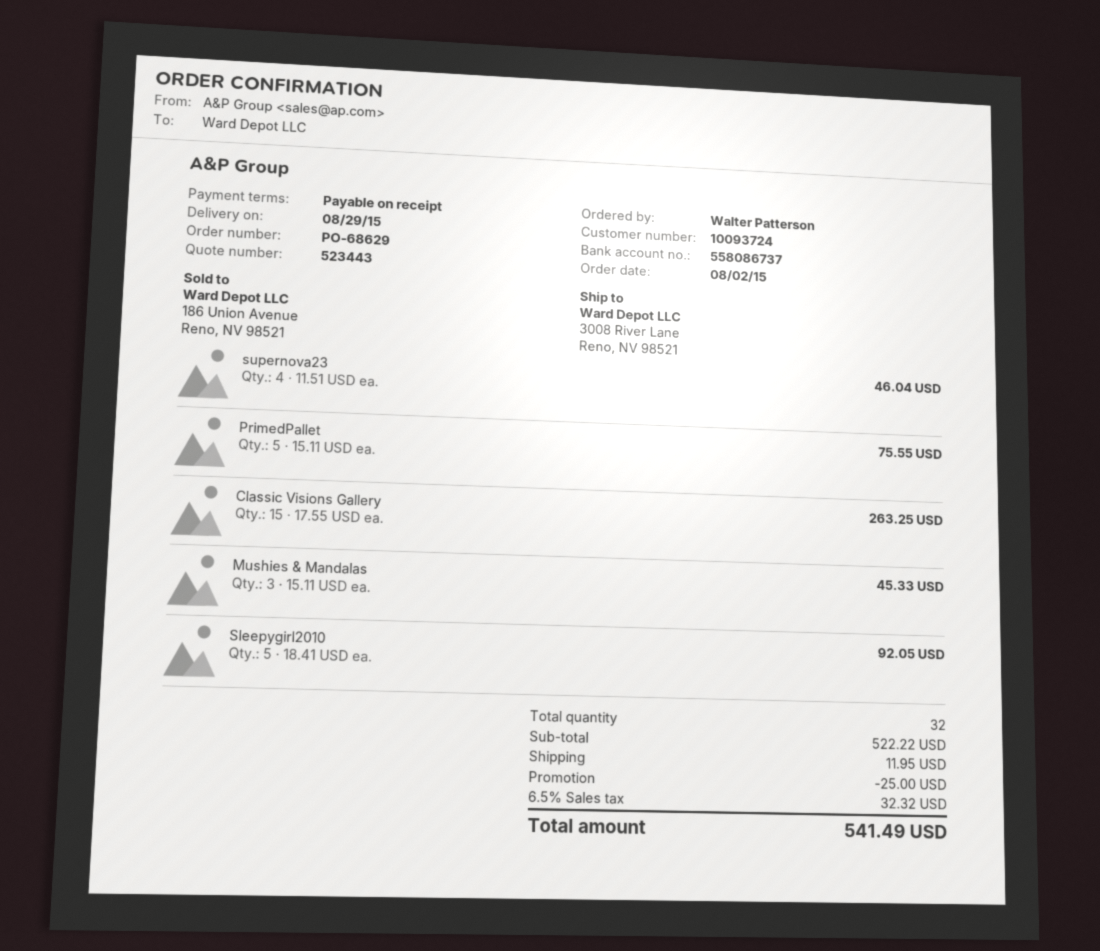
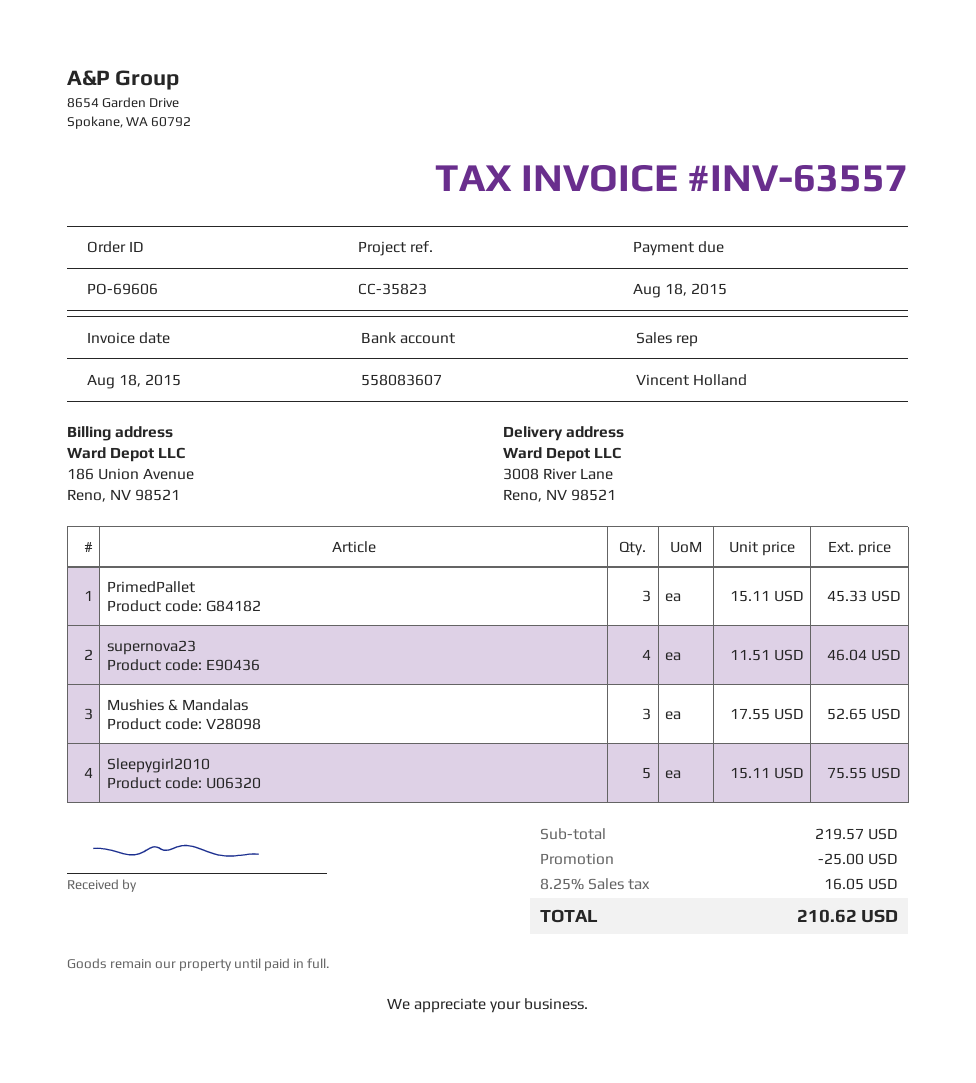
order number: PO-68629 -> PO-69606
bank account: 558086737 -> 558083607
PrimedPallet: 5 x 15.11 = 75.55 -> 3 x 15.11 = 45.33
Classic Visions Gallery: 15 x 17.55 = 263.25 -> none
Mushies & Mandalas: 3 x 15.11 = 45.33 -> 3 x 17.55 = 52.65
Sleepygirl2010: 5 x 18.41 = 92.05 -> 5 x 15.11 = 75.55
subtotal: 522.22 -> 219.57
shipping: 11.95 -> none
tax: 6.5% = 32.32 -> 8.25% = 16.05
total: 541.49 -> 210.62

